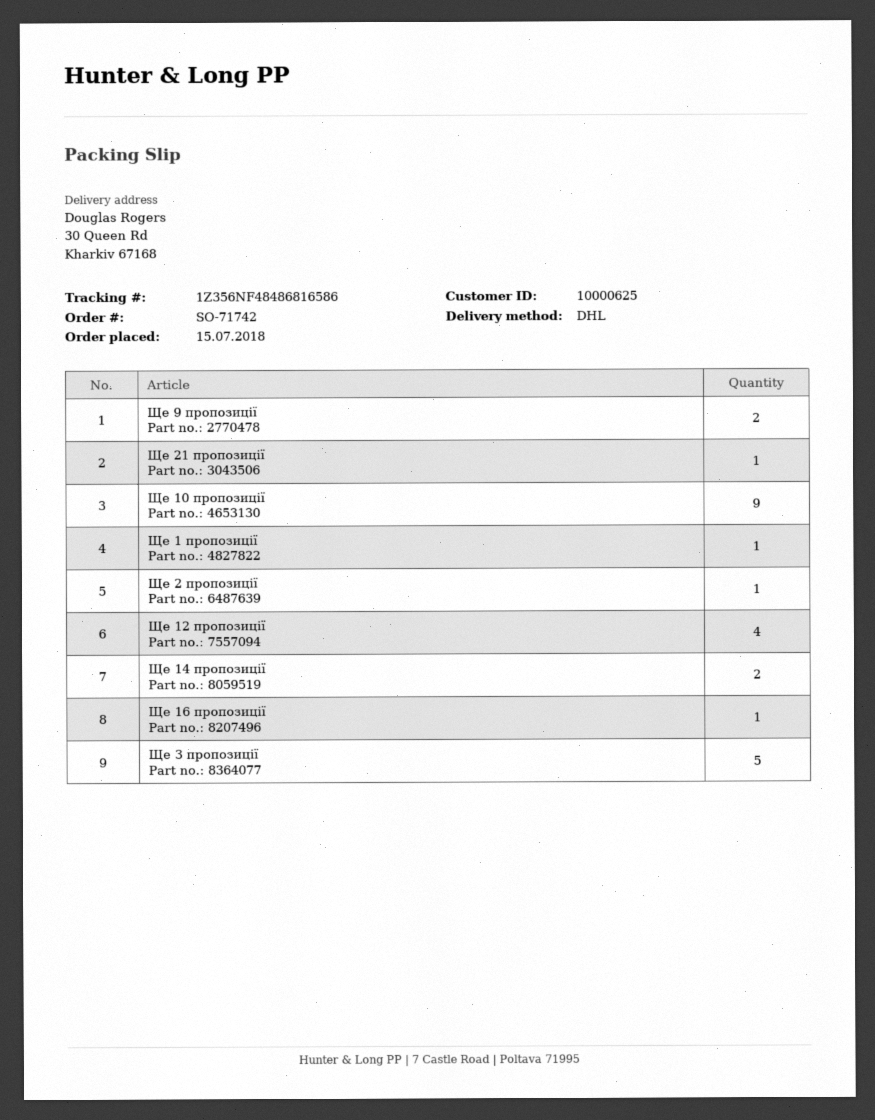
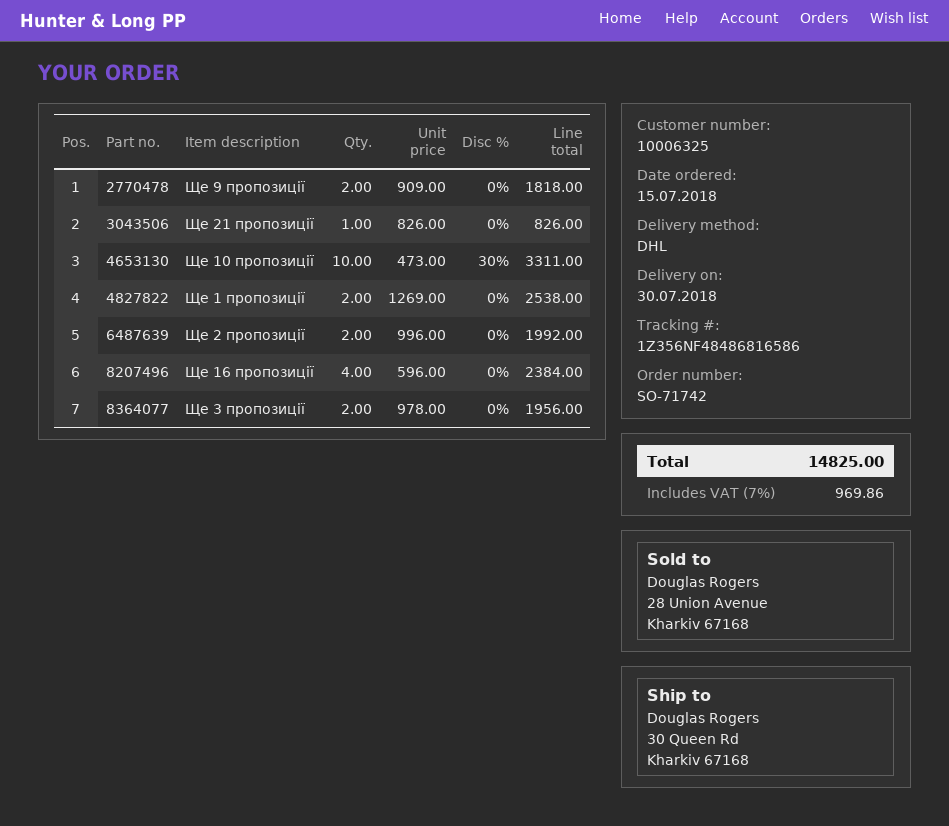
customer number: 10000625 -> 10006325
Ще 10 пропозиції: 9 -> 10
Ще 1 пропозиції: 1 -> 2
Ще 2 пропозиції: 1 -> 2
Ще 12 пропозиції: 4 -> none
Ще 14 пропозиції: 2 -> none
Ще 16 пропозиції: 1 -> 4
Ще 3 пропозиції: 5 -> 2

